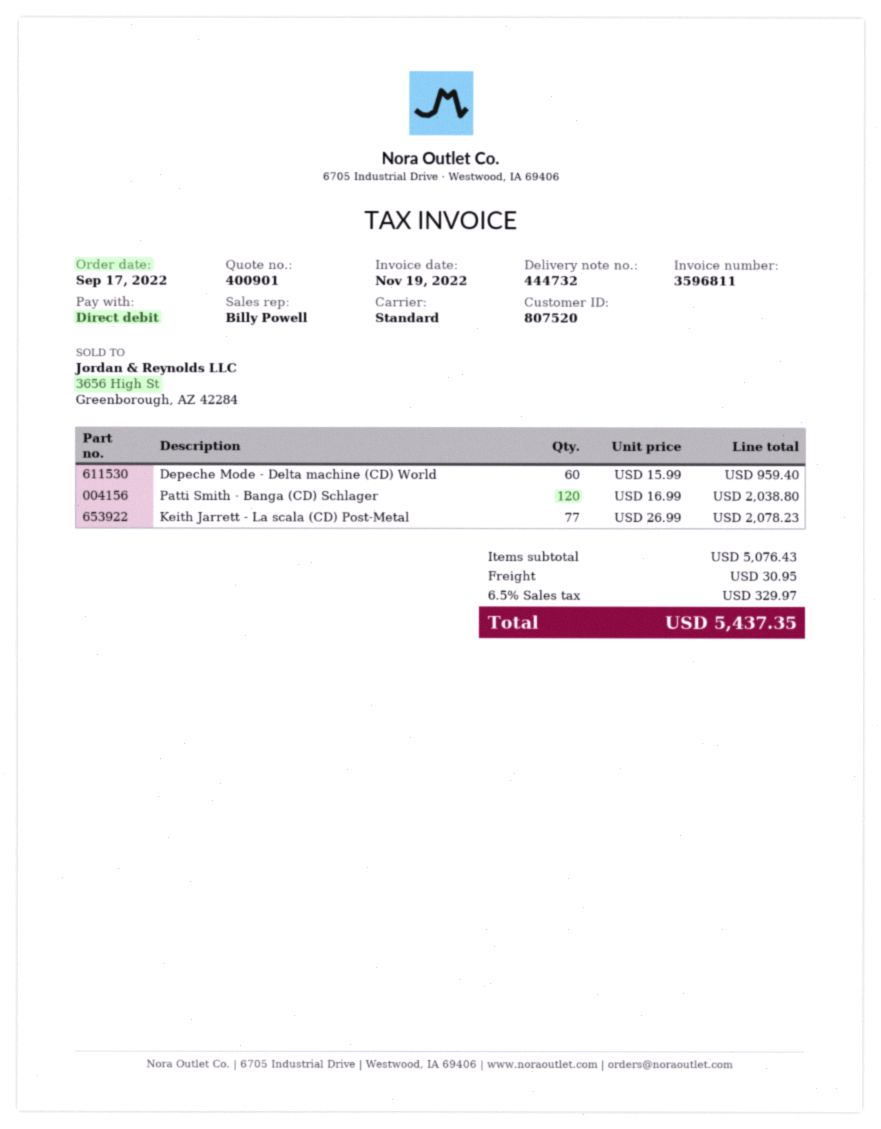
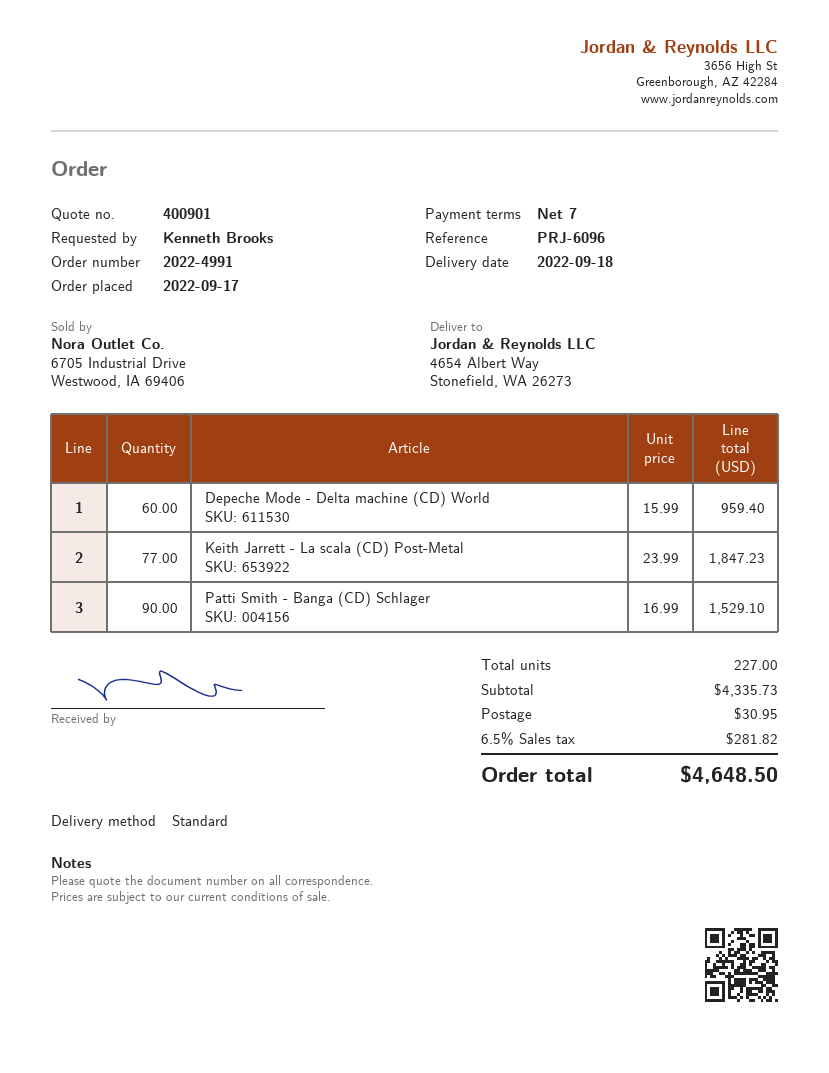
Patti Smith - Banga (CD) Schlager: 120 x 16.99 = 2038.80 -> 90 x 16.99 = 1529.10
Keith Jarrett - La scala (CD) Post-Metal: 77 x 26.99 = 2078.23 -> 77 x 23.99 = 1847.23
subtotal: 5076.43 -> 4335.73
tax: 6.5% = 329.97 -> 6.5% = 281.82
total: 5437.35 -> 4648.50

